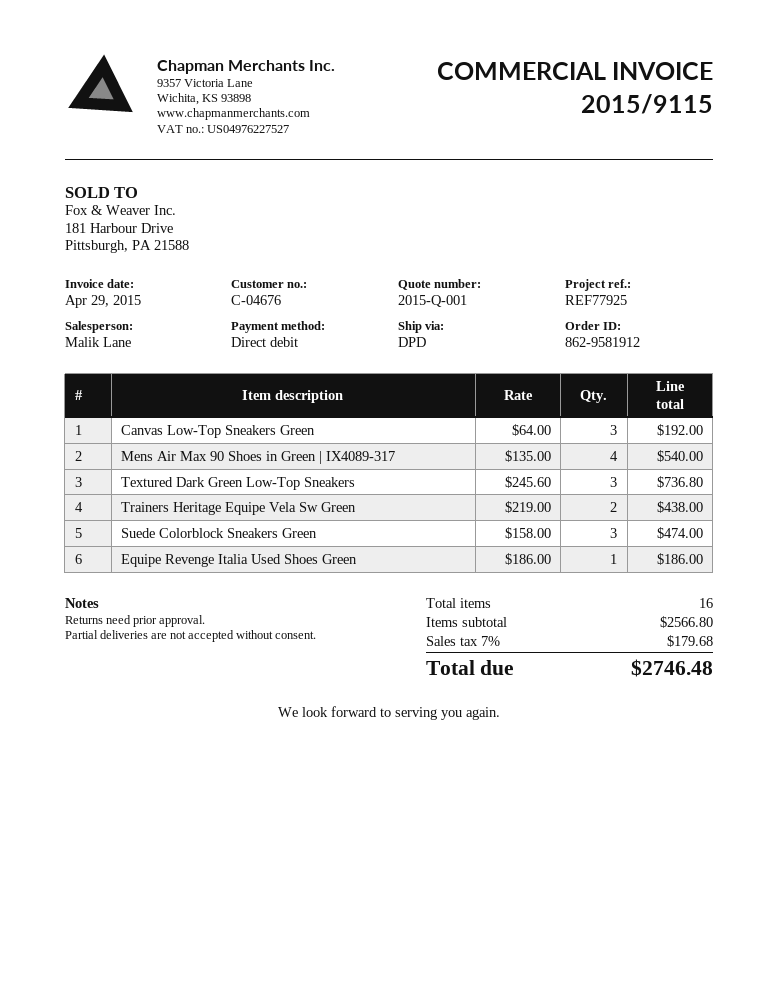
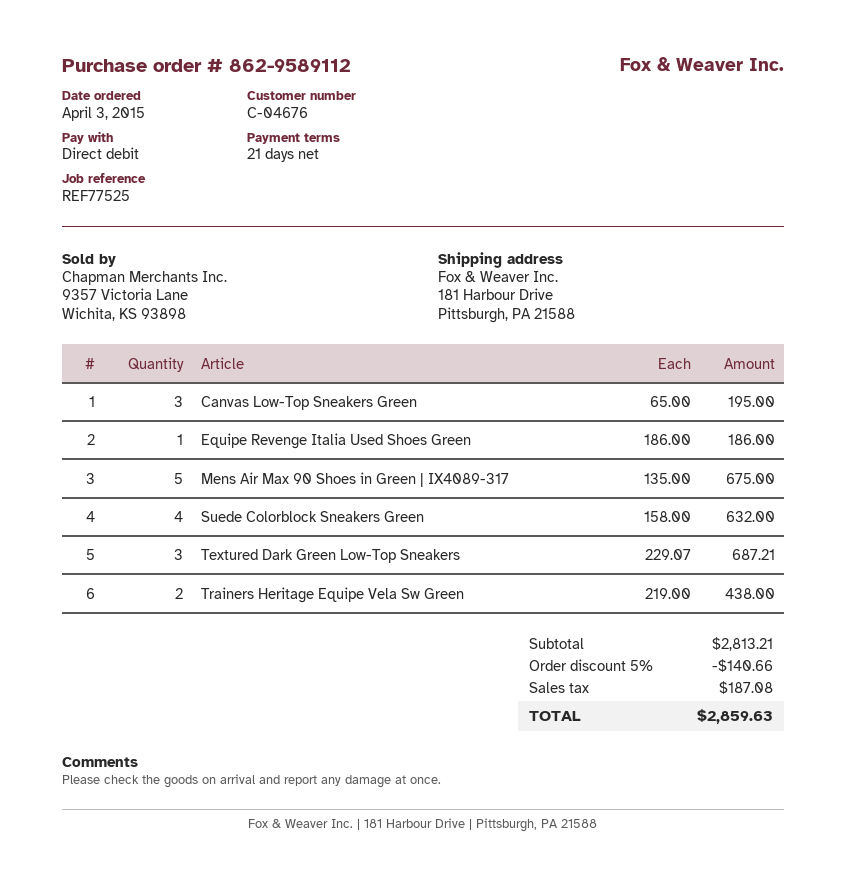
order number: 862-9581912 -> 862-9589112
reference: REF77925 -> REF77525
Canvas Low-Top Sneakers Green: 3 x 64.00 = 192.00 -> 3 x 65.00 = 195.00
Mens Air Max 90 Shoes in Green | IX4089-317: 4 x 135.00 = 540.00 -> 5 x 135.00 = 675.00
Textured Dark Green Low-Top Sneakers: 3 x 245.60 = 736.80 -> 3 x 229.07 = 687.21
Suede Colorblock Sneakers Green: 3 x 158.00 = 474.00 -> 4 x 158.00 = 632.00
subtotal: 2566.80 -> 2813.21
discount: none -> 5% = 140.66
tax: 179.68 -> 187.08
total: 2746.48 -> 2859.63

